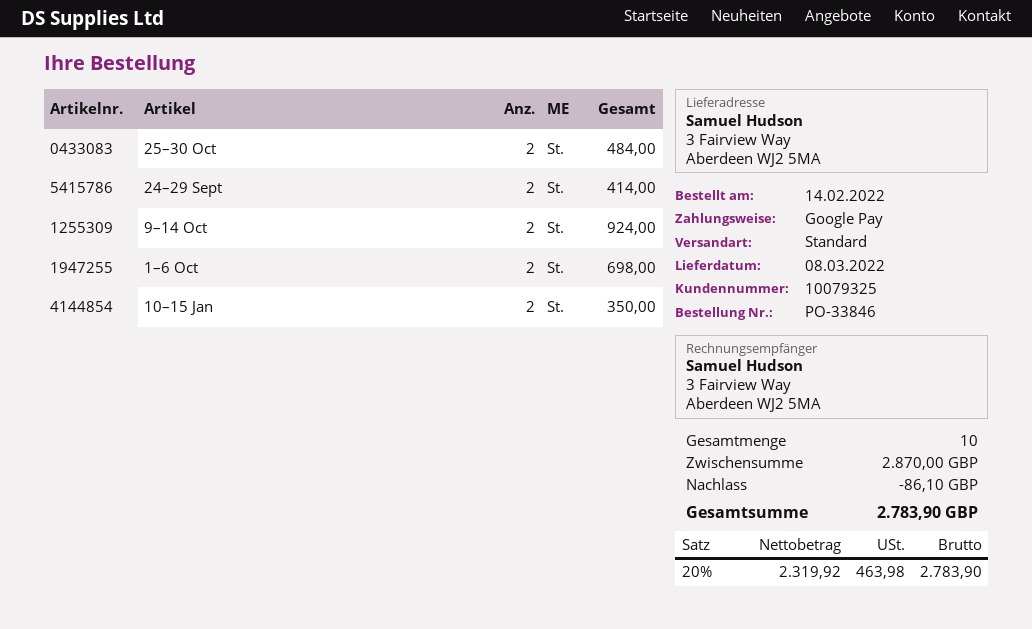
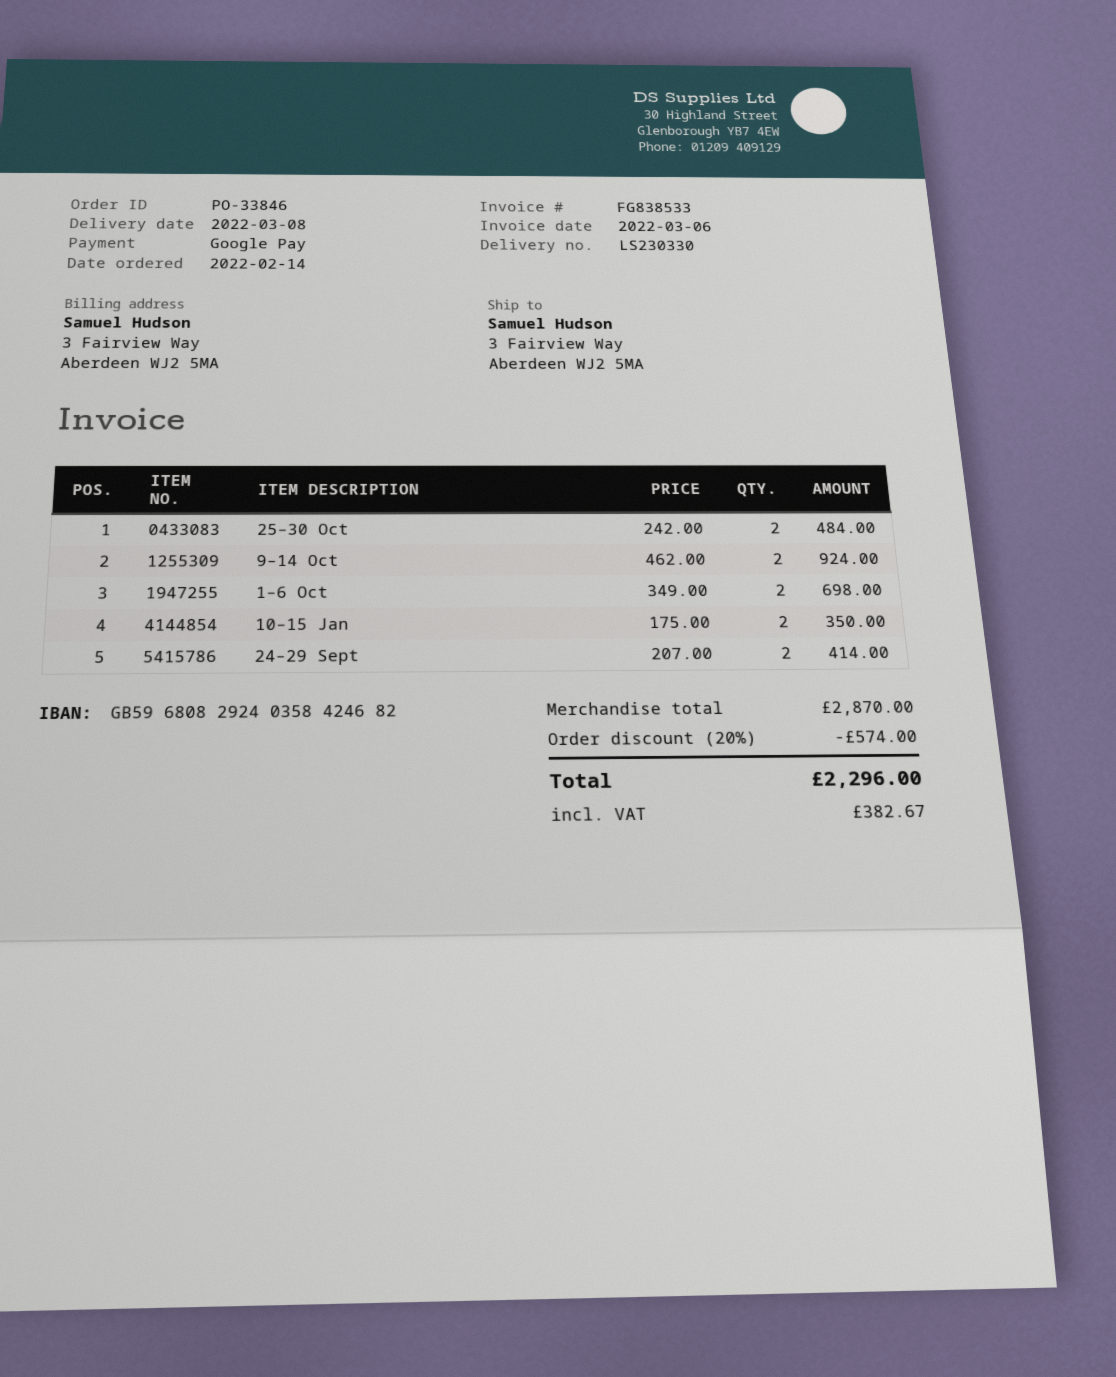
discount: 86.10 -> 574.00
tax: 463.98 -> 382.67
total: 2783.90 -> 2296.00

